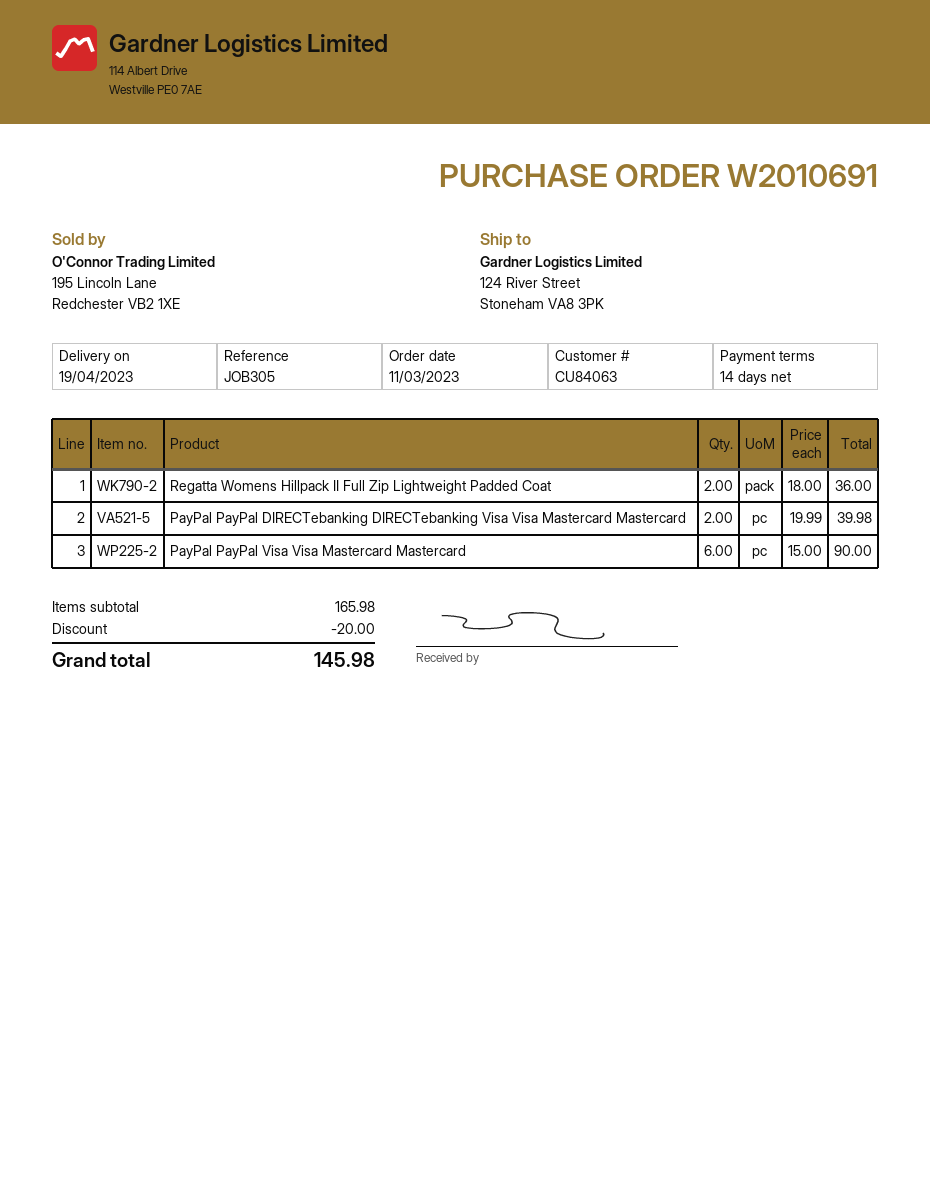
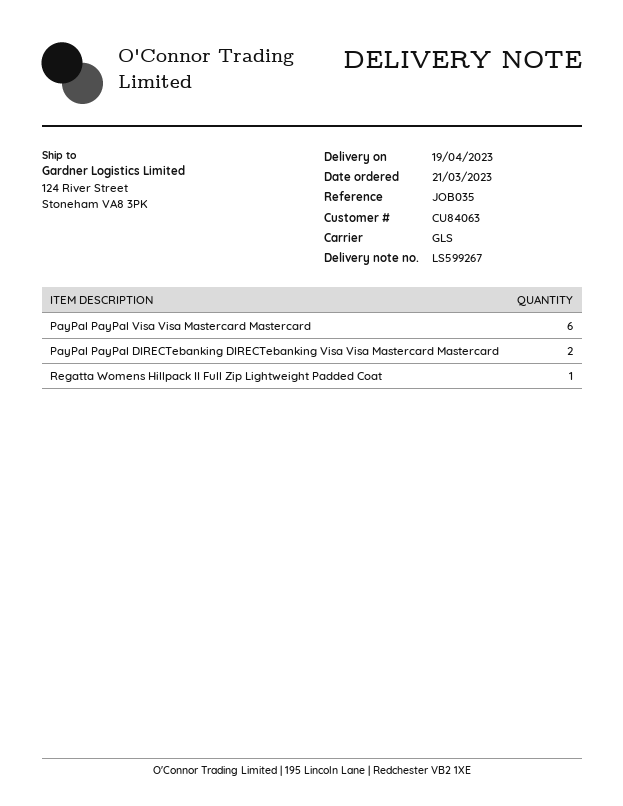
order date: 2023-03-11 -> 2023-03-21
reference: JOB305 -> JOB035
Regatta Womens Hillpack II Full Zip Lightweight Padded Coat: 2 -> 1

